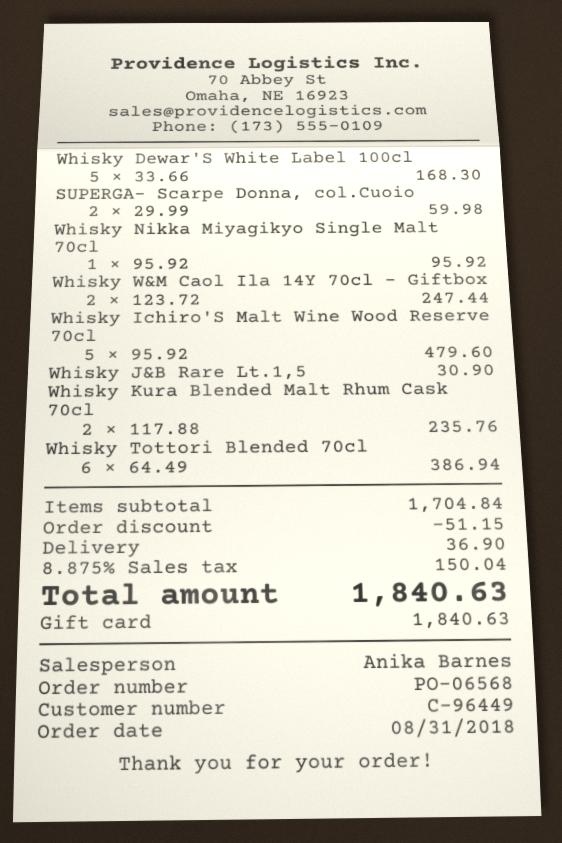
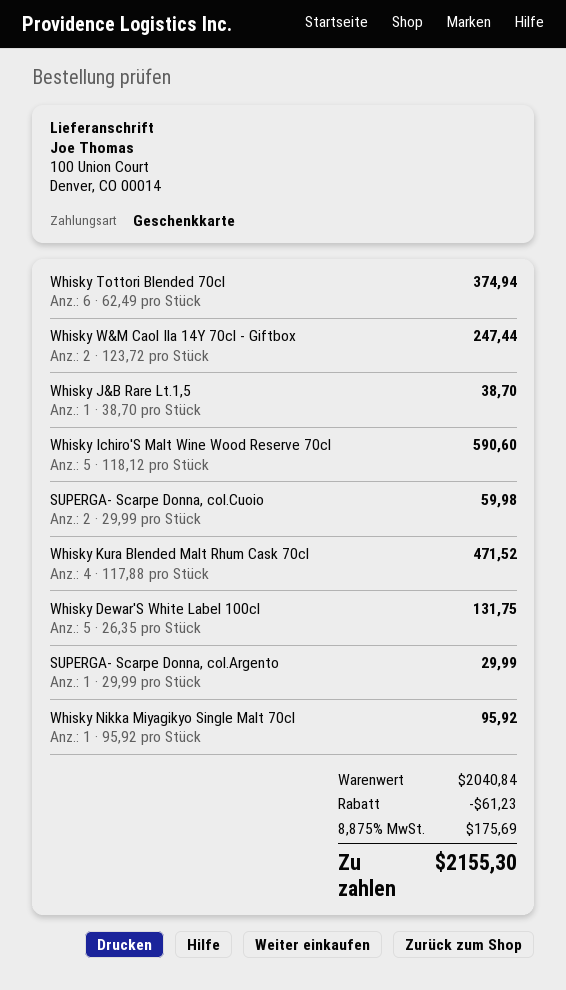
Whisky Dewar'S White Label 100cl: 5 x 33.66 = 168.30 -> 5 x 26.35 = 131.75
Whisky Ichiro'S Malt Wine Wood Reserve 70cl: 5 x 95.92 = 479.60 -> 5 x 118.12 = 590.60
Whisky J&B Rare Lt.1,5: 1 x 30.90 = 30.90 -> 1 x 38.70 = 38.70
Whisky Kura Blended Malt Rhum Cask 70cl: 2 x 117.88 = 235.76 -> 4 x 117.88 = 471.52
Whisky Tottori Blended 70cl: 6 x 64.49 = 386.94 -> 6 x 62.49 = 374.94
SUPERGA- Scarpe Donna, col.Argento: none -> 1 x 29.99 = 29.99
subtotal: 1704.84 -> 2040.84
discount: 51.15 -> 61.23
shipping: 36.90 -> none
tax: 8.875% = 150.04 -> 8.875% = 175.69
total: 1840.63 -> 2155.30

